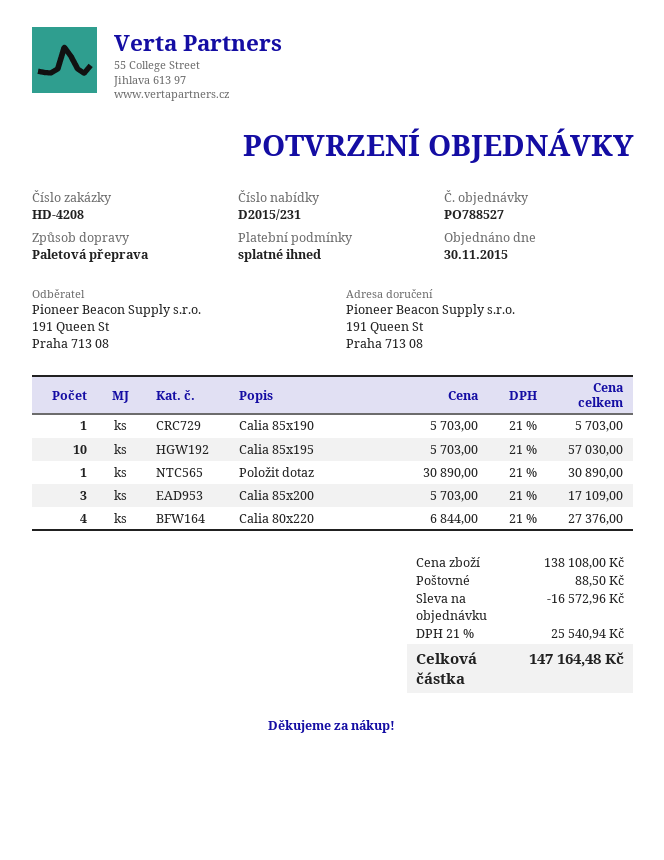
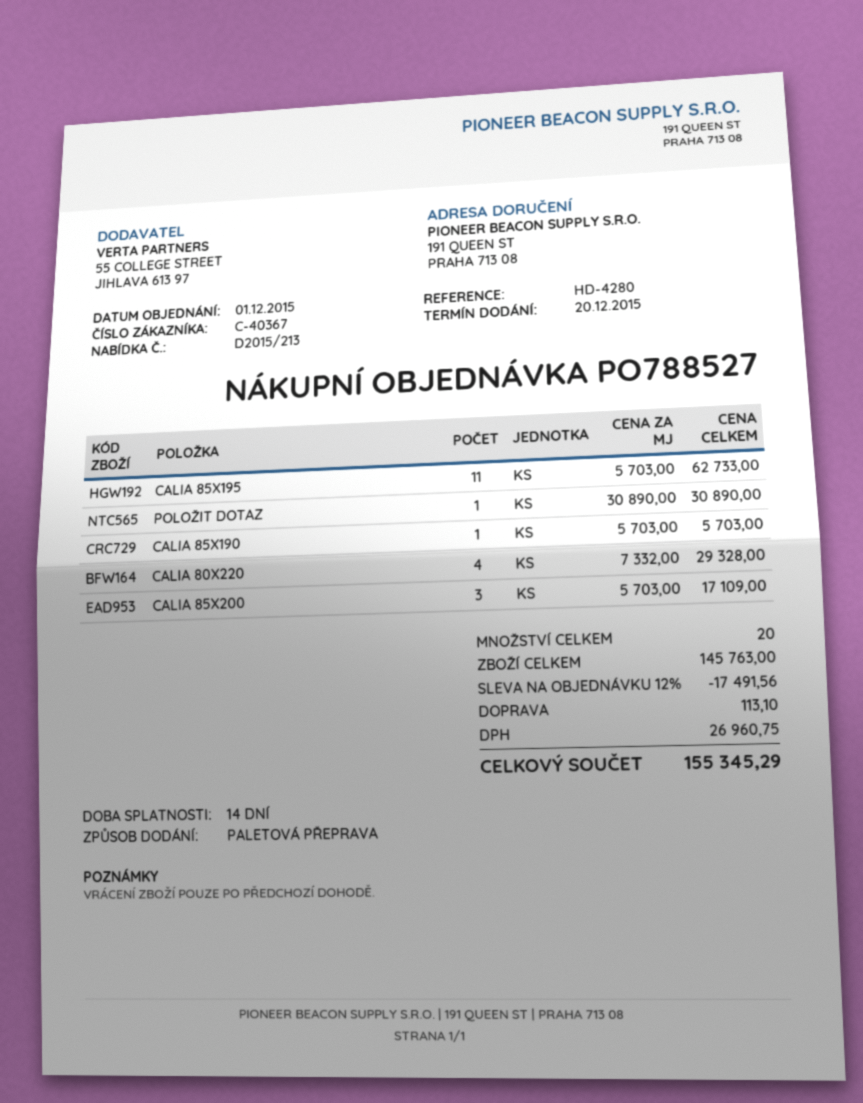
quote number: D2015/231 -> D2015/213
order date: 2015-11-30 -> 2015-12-01
payment terms: on receipt -> 14 days
reference: HD-4208 -> HD-4280
Calia 85x195: 10 x 5703.00 = 57030.00 -> 11 x 5703.00 = 62733.00
Calia 80x220: 4 x 6844.00 = 27376.00 -> 4 x 7332.00 = 29328.00
subtotal: 138108.00 -> 145763.00
discount: 16572.96 -> 17491.56
shipping: 88.50 -> 113.10
tax: 25540.94 -> 26960.75
total: 147164.48 -> 155345.29

